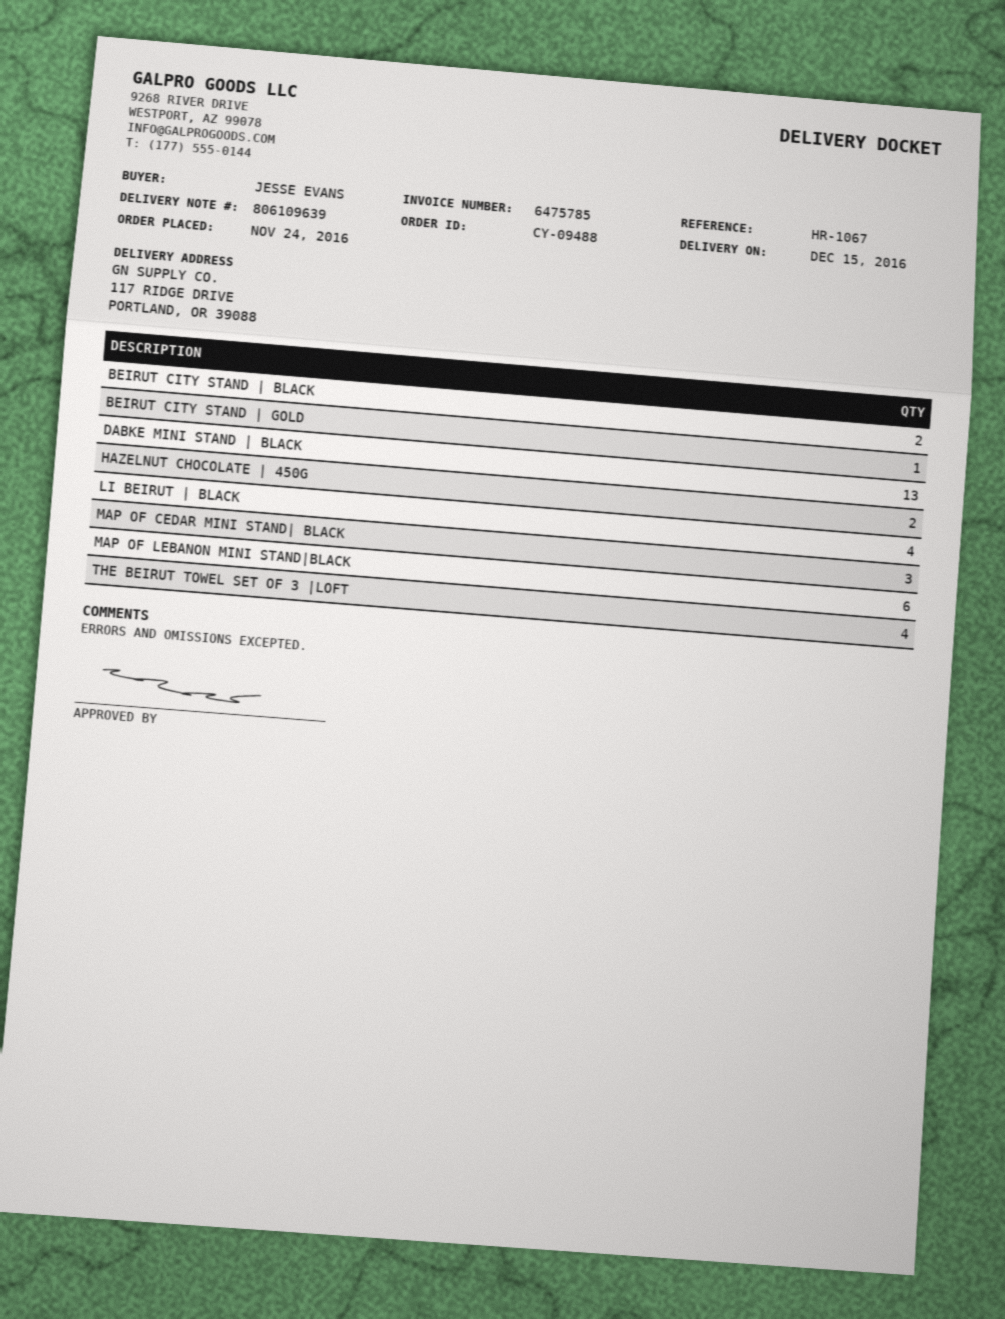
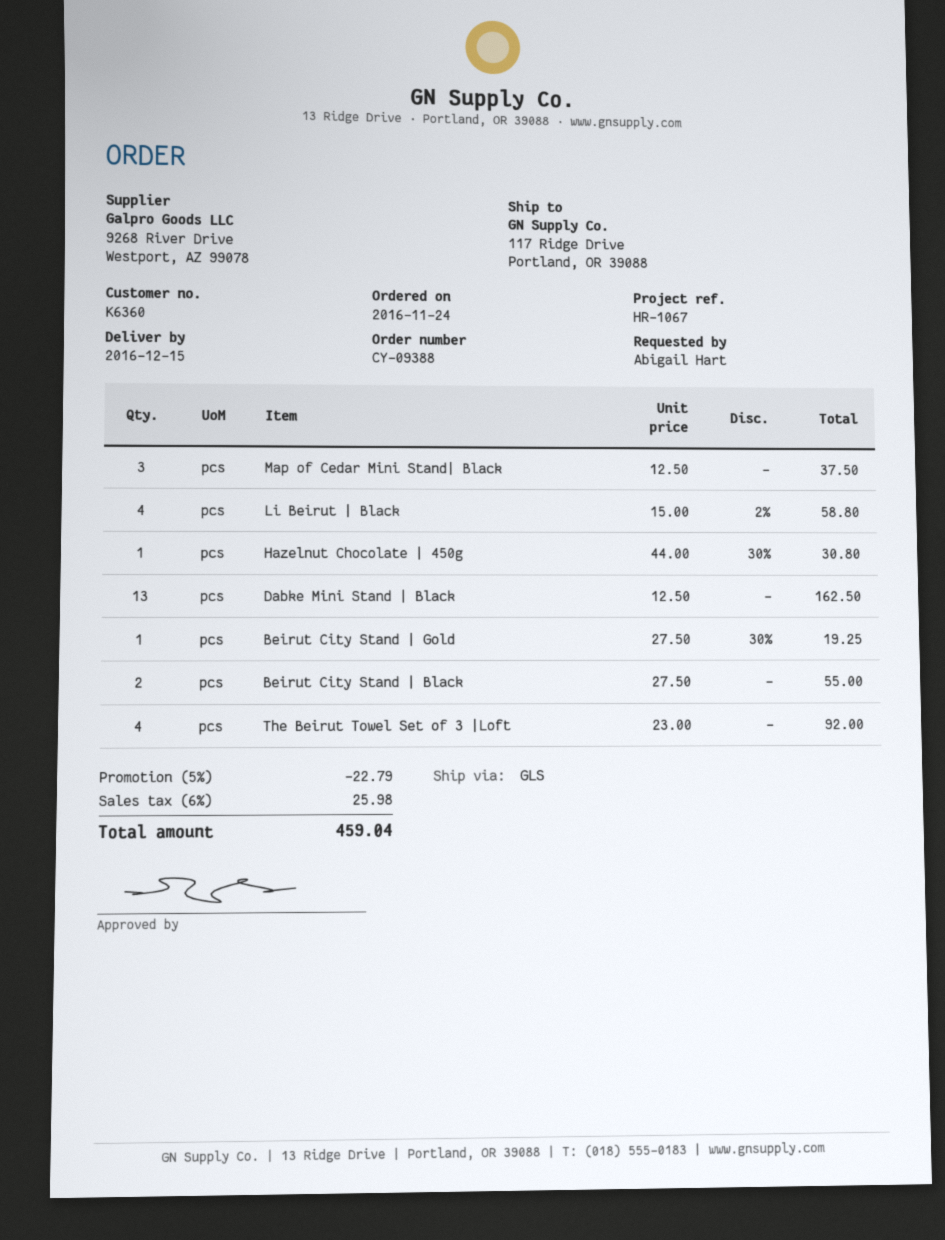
order number: CY-09488 -> CY-09388
ordered by: JESSE EVANS -> Abigail Hart
HAZELNUT CHOCOLATE | 450G: 2 -> 1
MAP OF LEBANON MINI STAND|BLACK: 6 -> none

